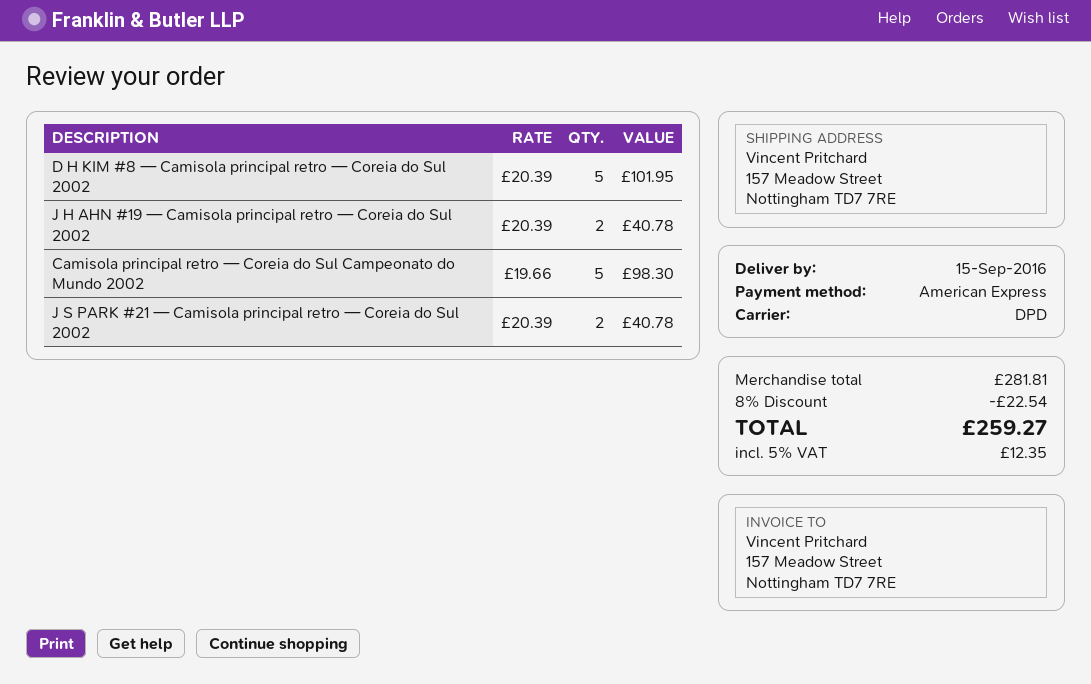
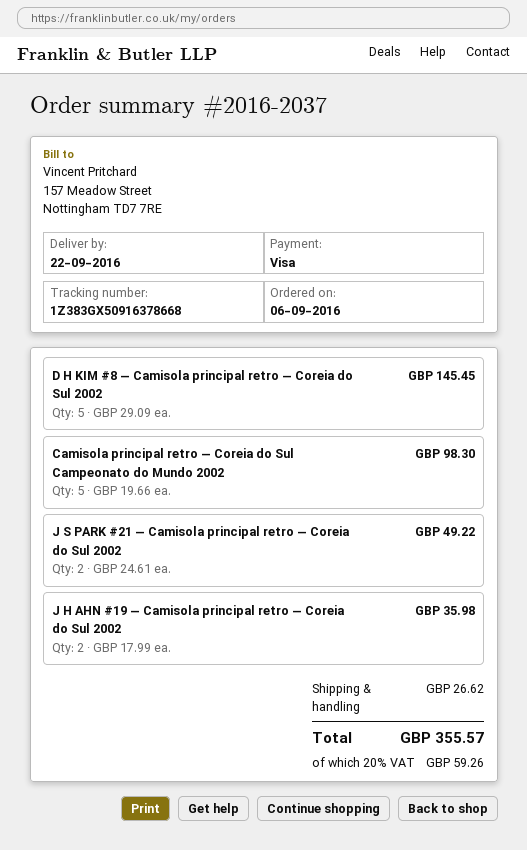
delivery date: 2016-09-15 -> 2016-09-22
payment method: American Express -> Visa
D H KIM #8 — Camisola principal retro — Coreia do Sul 2002: 5 x 20.39 = 101.95 -> 5 x 29.09 = 145.45
J H AHN #19 — Camisola principal retro — Coreia do Sul 2002: 2 x 20.39 = 40.78 -> 2 x 17.99 = 35.98
J S PARK #21 — Camisola principal retro — Coreia do Sul 2002: 2 x 20.39 = 40.78 -> 2 x 24.61 = 49.22
discount: 8% = 22.54 -> none
shipping: none -> 26.62
tax: 5% = 12.35 -> 20% = 59.26
total: 259.27 -> 355.57

